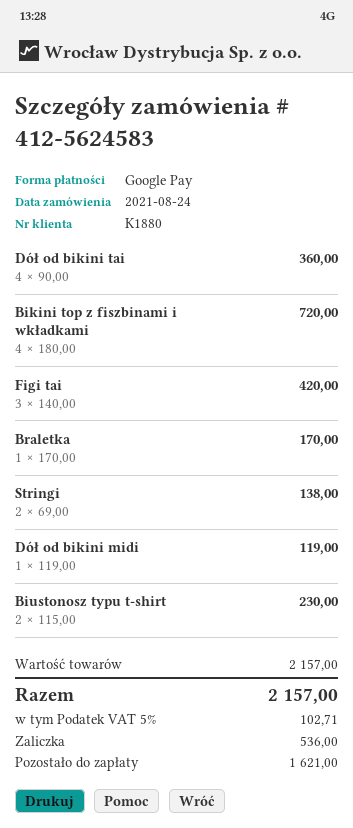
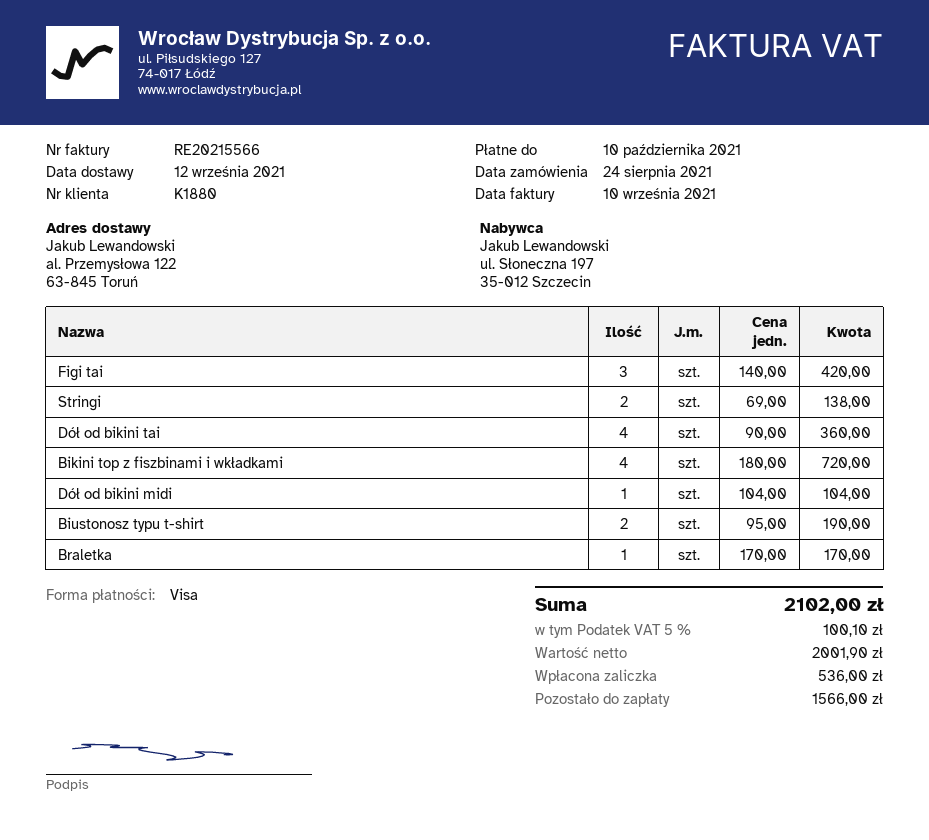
payment method: Google Pay -> Visa
Dół od bikini midi: 1 x 119.00 = 119.00 -> 1 x 104.00 = 104.00
Biustonosz typu t-shirt: 2 x 115.00 = 230.00 -> 2 x 95.00 = 190.00
tax: 5% = 102.71 -> 5% = 100.10
total: 2157.00 -> 2102.00
balance: 1621.00 -> 1566.00

